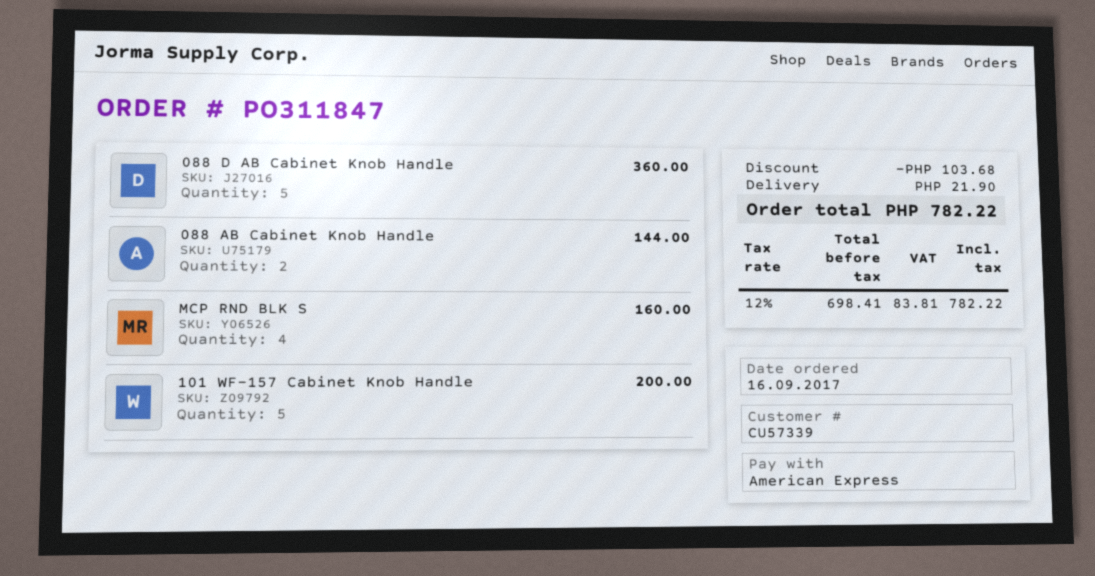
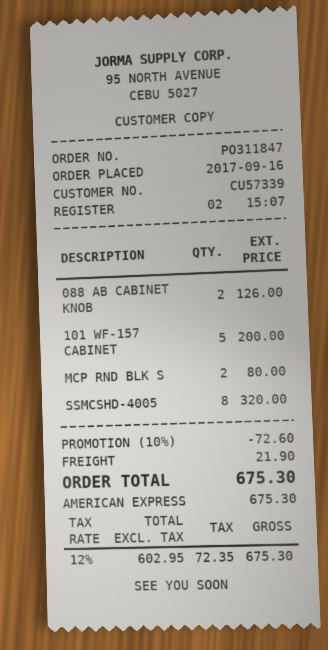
088 D AB Cabinet Knob Handle: 5 for 360.00 -> none
088 AB Cabinet Knob Handle: 2 for 144.00 -> 2 for 126.00
MCP RND BLK S: 4 for 160.00 -> 2 for 80.00
SSMCSHD-4005: none -> 8 for 320.00
discount: 103.68 -> 72.60
net: 698.41 -> 602.95
tax: 12% = 83.81 -> 12% = 72.35
total: 782.22 -> 675.30

